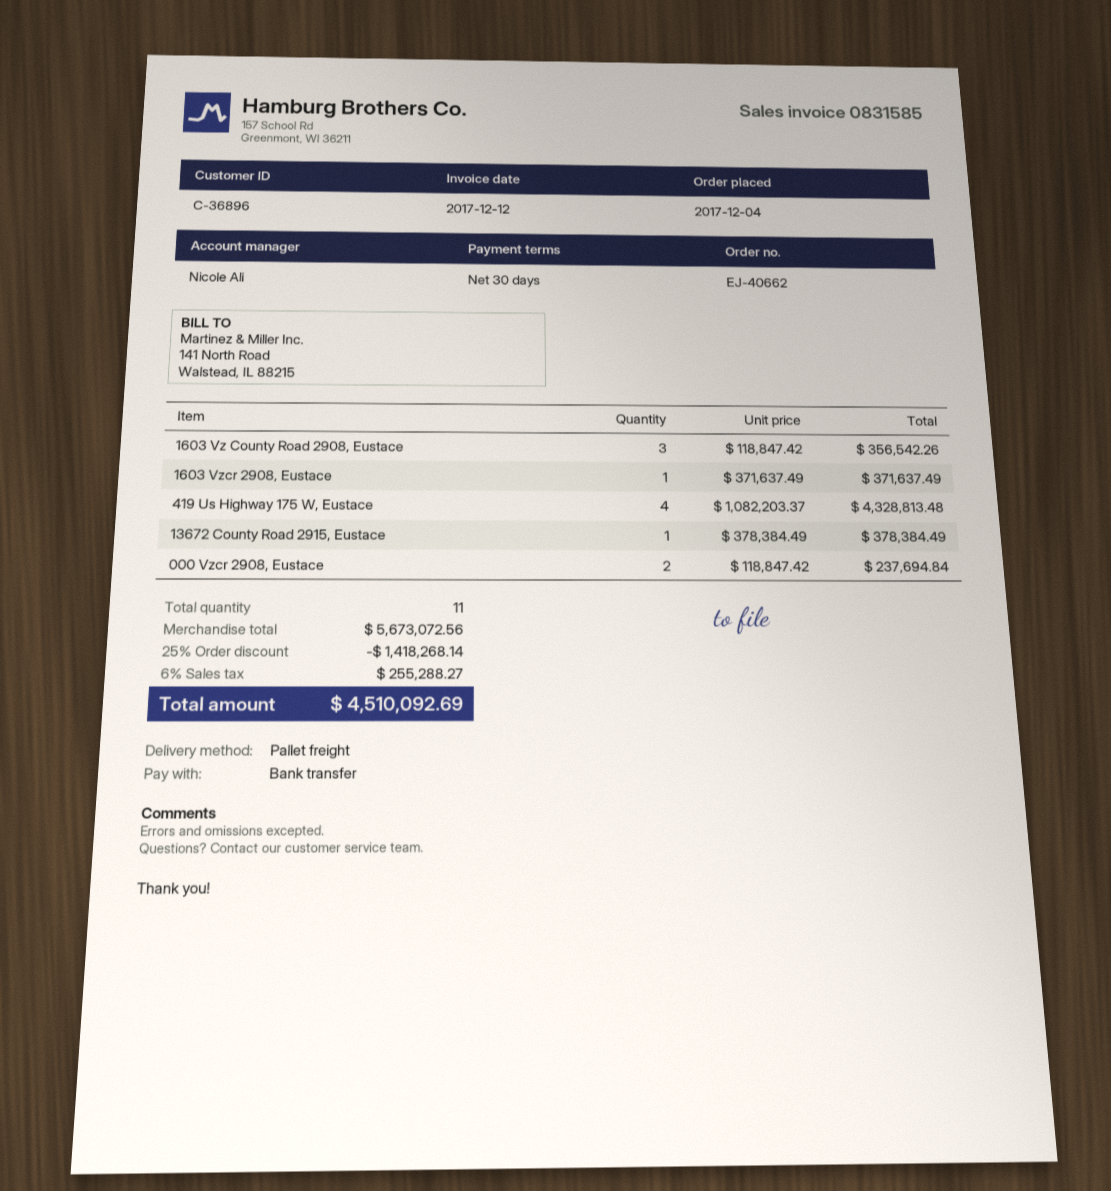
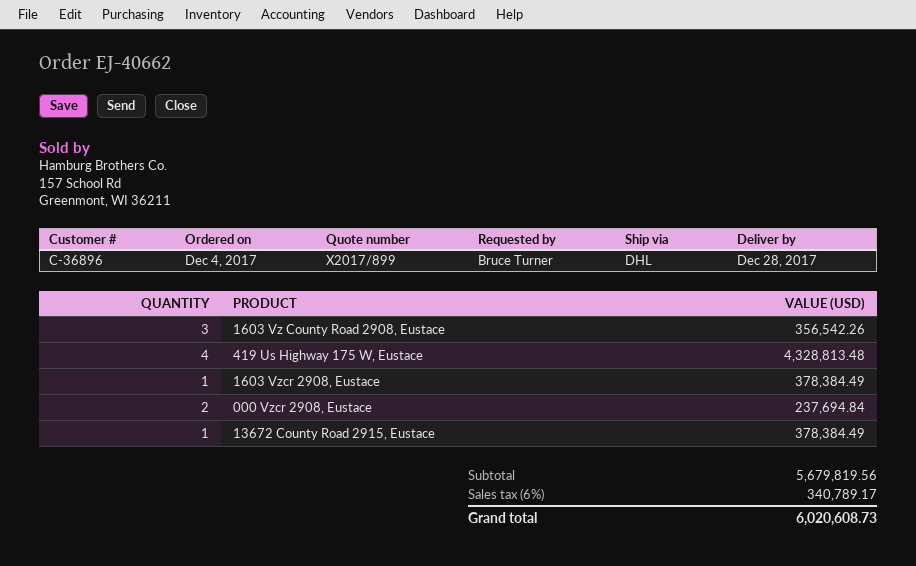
shipping method: pallet freight -> DHL
1603 Vzcr 2908, Eustace: 1 for 371637.49 -> 1 for 378384.49
subtotal: 5673072.56 -> 5679819.56
discount: 25% = 1418268.14 -> none
tax: 6% = 255288.27 -> 6% = 340789.17
total: 4510092.69 -> 6020608.73

